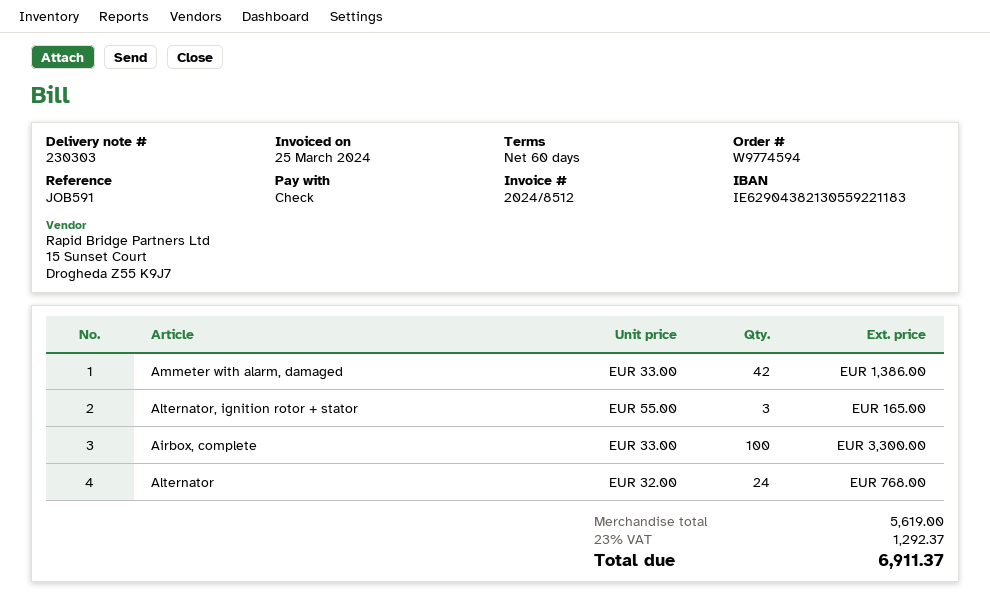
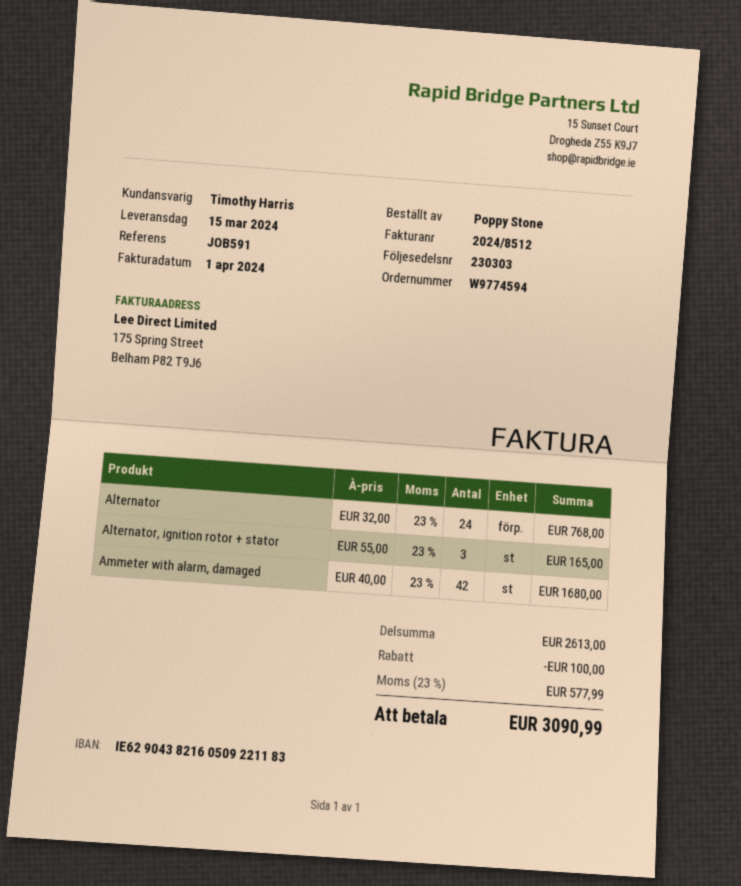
invoice date: 2024-03-25 -> 2024-04-01
bank account: IE62904382130559221183 -> IE62904382160509221183
Ammeter with alarm, damaged: 42 x 33.00 = 1386.00 -> 42 x 40.00 = 1680.00
Airbox, complete: 100 x 33.00 = 3300.00 -> none
subtotal: 5619.00 -> 2613.00
discount: none -> 100.00
tax: 23% = 1292.37 -> 23% = 577.99
total: 6911.37 -> 3090.99

